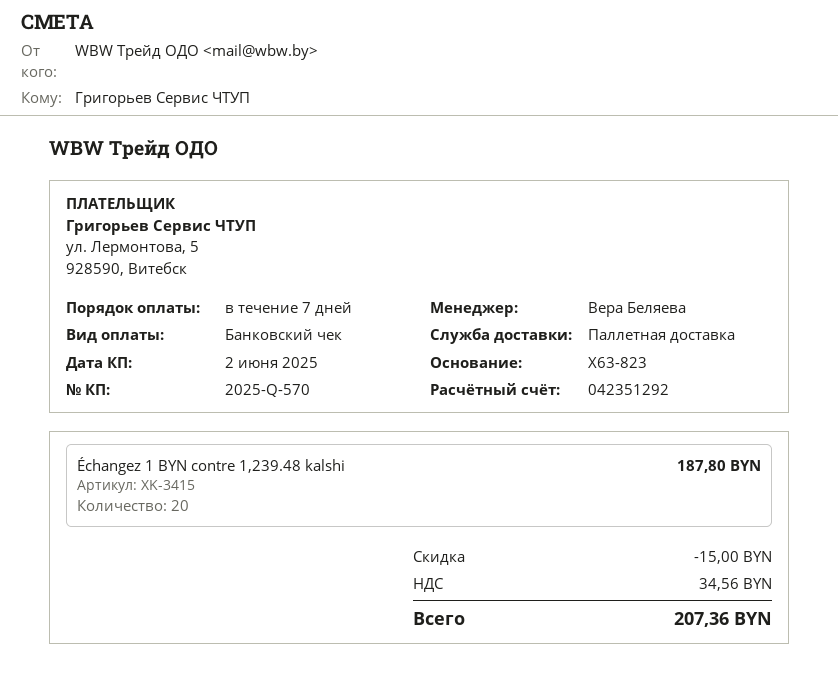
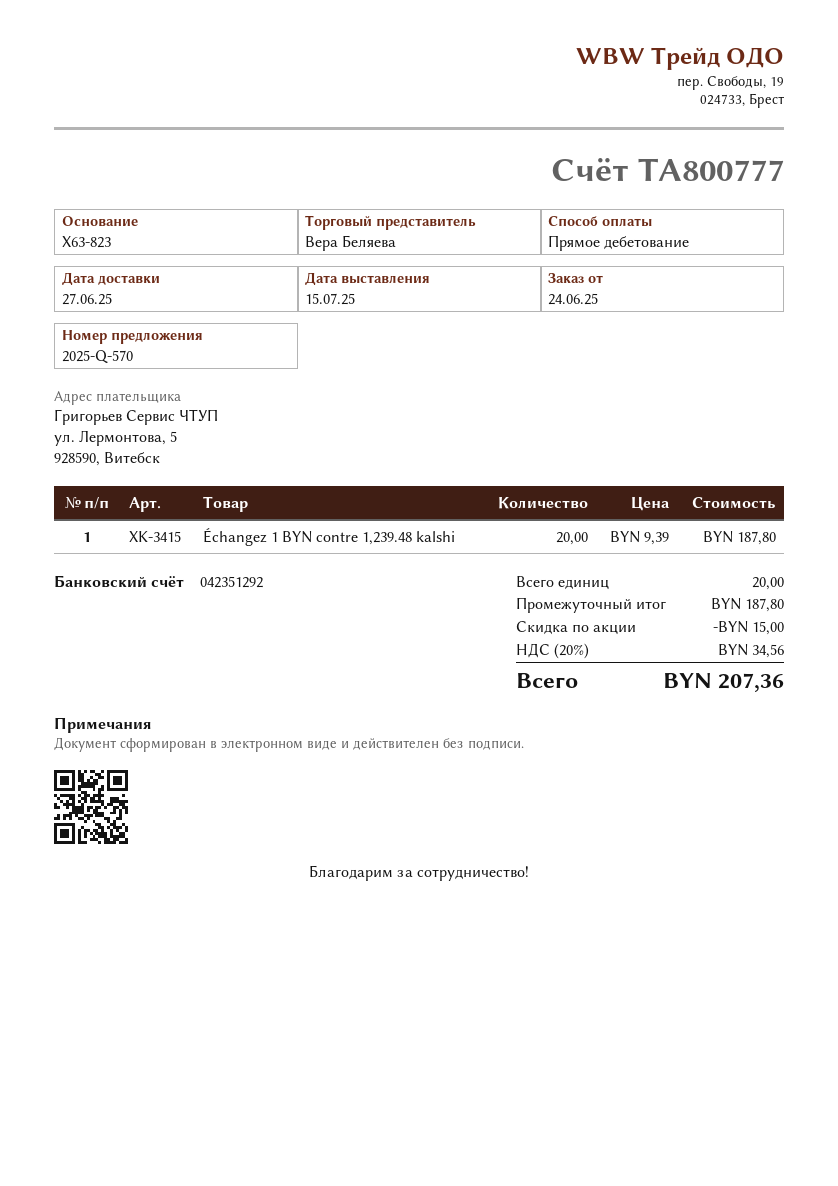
payment method: cheque -> direct debit

